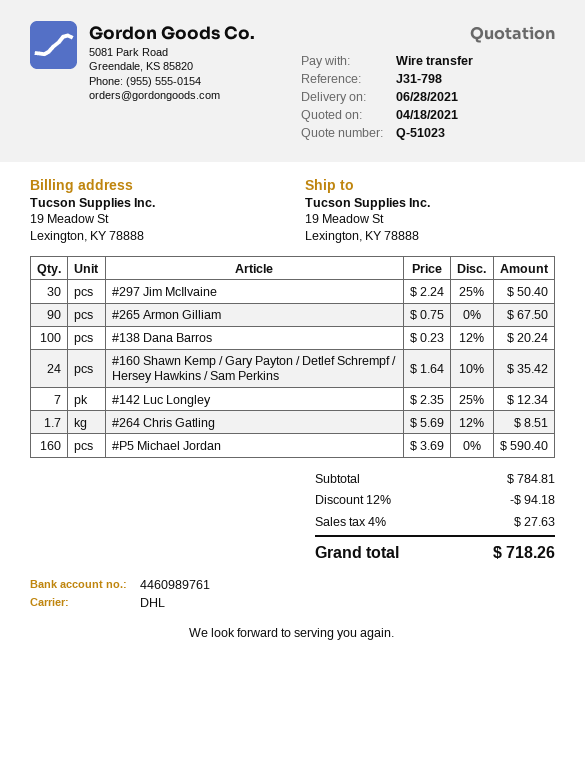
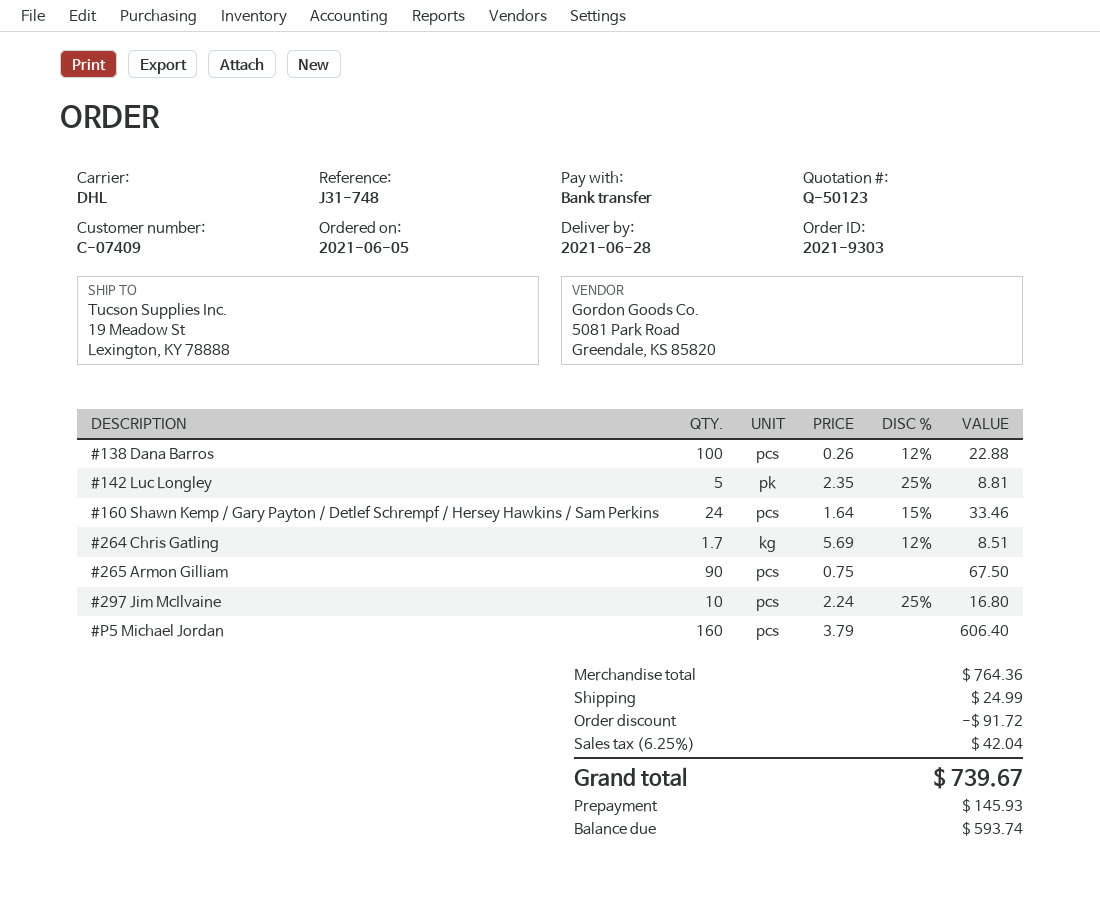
quote number: Q-51023 -> Q-50123
reference: J31-798 -> J31-748
#297 Jim McIlvaine: 30 x 2.24 - 25% = 50.40 -> 10 x 2.24 - 25% = 16.80
#138 Dana Barros: 100 x 0.23 - 12% = 20.24 -> 100 x 0.26 - 12% = 22.88
#160 Shawn Kemp / Gary Payton / Detlef Schrempf / Hersey Hawkins / Sam Perkins: 24 x 1.64 - 10% = 35.42 -> 24 x 1.64 - 15% = 33.46
#142 Luc Longley: 7 x 2.35 - 25% = 12.34 -> 5 x 2.35 - 25% = 8.81
#P5 Michael Jordan: 160 x 3.69 = 590.40 -> 160 x 3.79 = 606.40
subtotal: 784.81 -> 764.36
discount: 94.18 -> 91.72
shipping: none -> 24.99
tax: 4% = 27.63 -> 6.25% = 42.04
total: 718.26 -> 739.67

